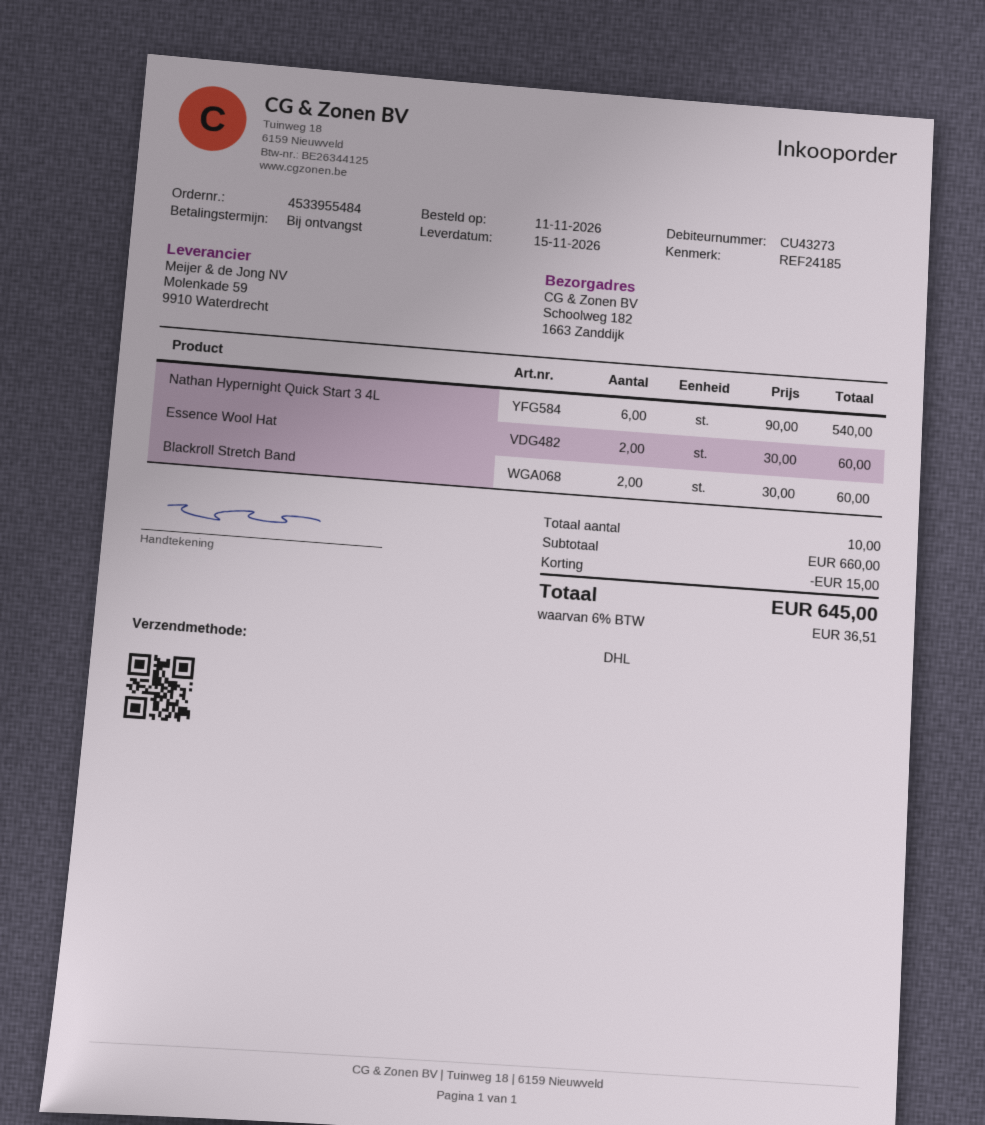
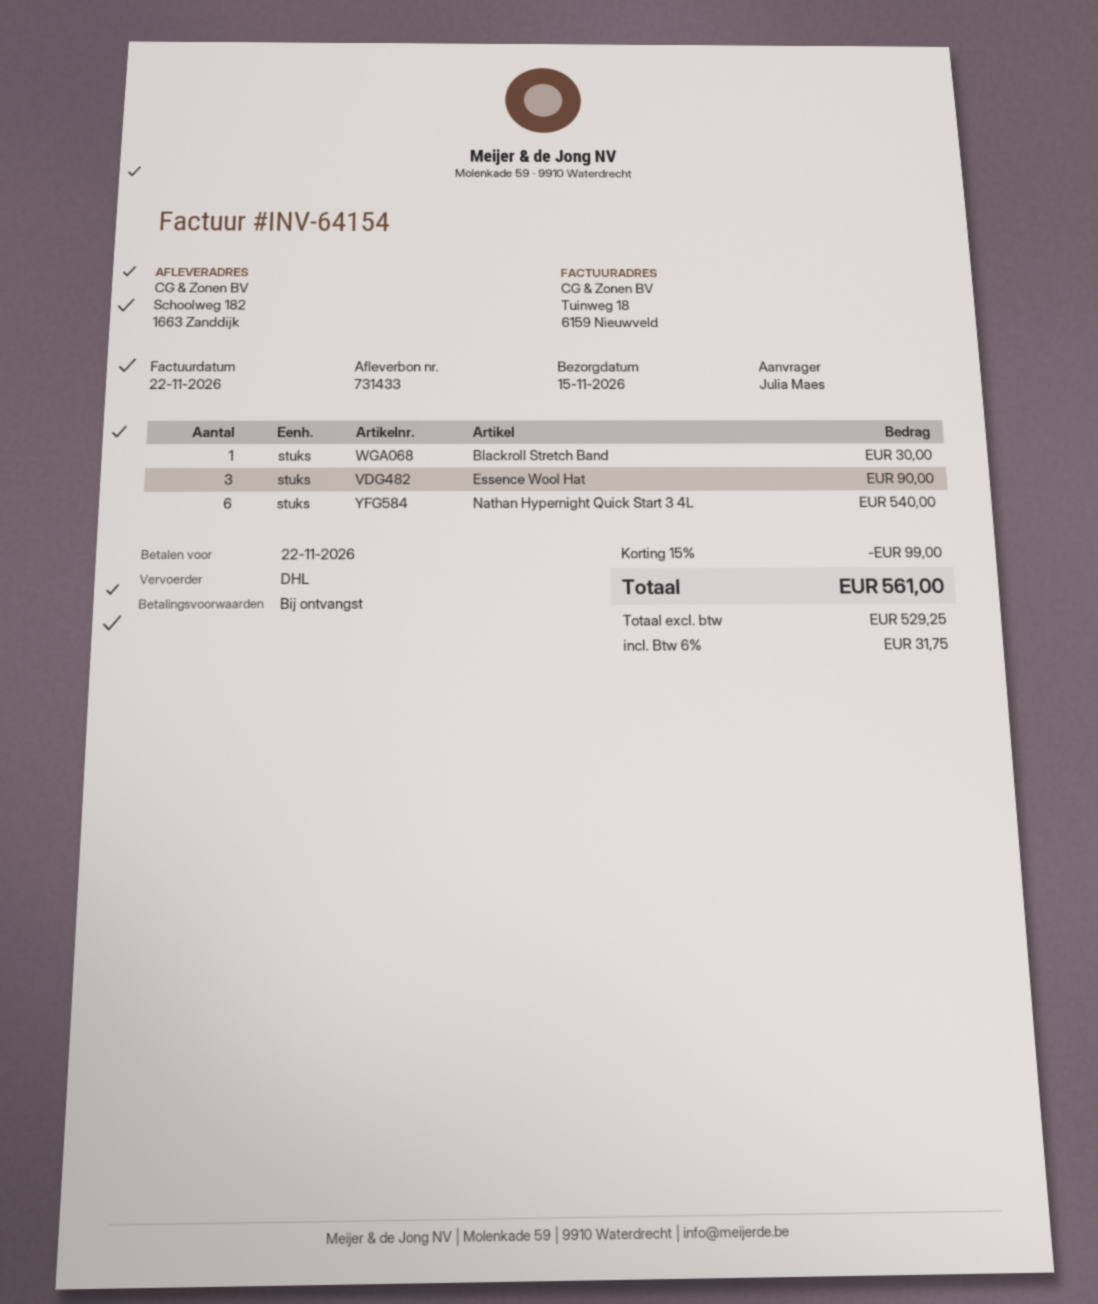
Essence Wool Hat: 2 for 60.00 -> 3 for 90.00
Blackroll Stretch Band: 2 for 60.00 -> 1 for 30.00
discount: 15.00 -> 99.00
tax: 6% = 36.51 -> 6% = 31.75
total: 645.00 -> 561.00

